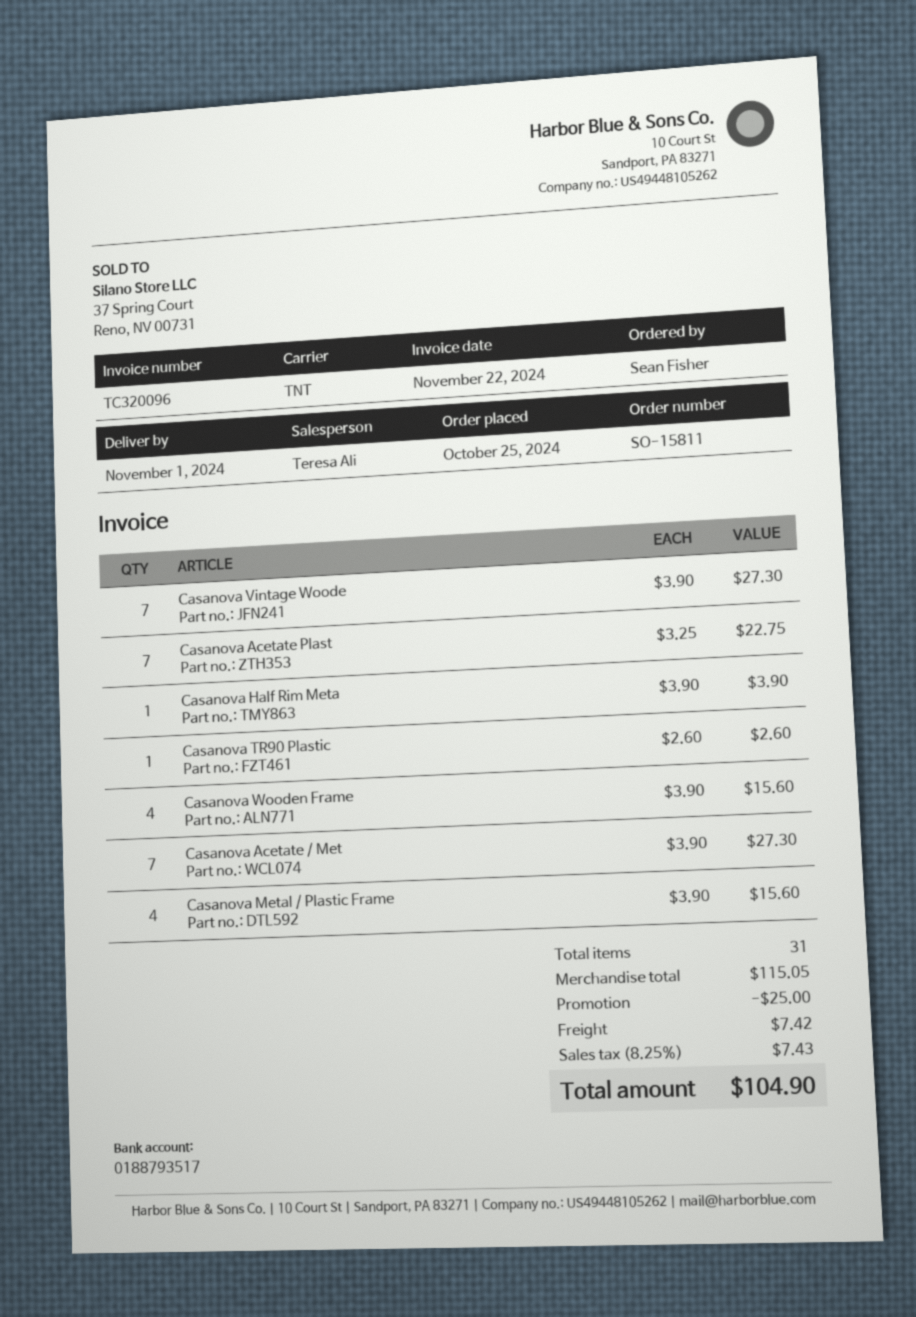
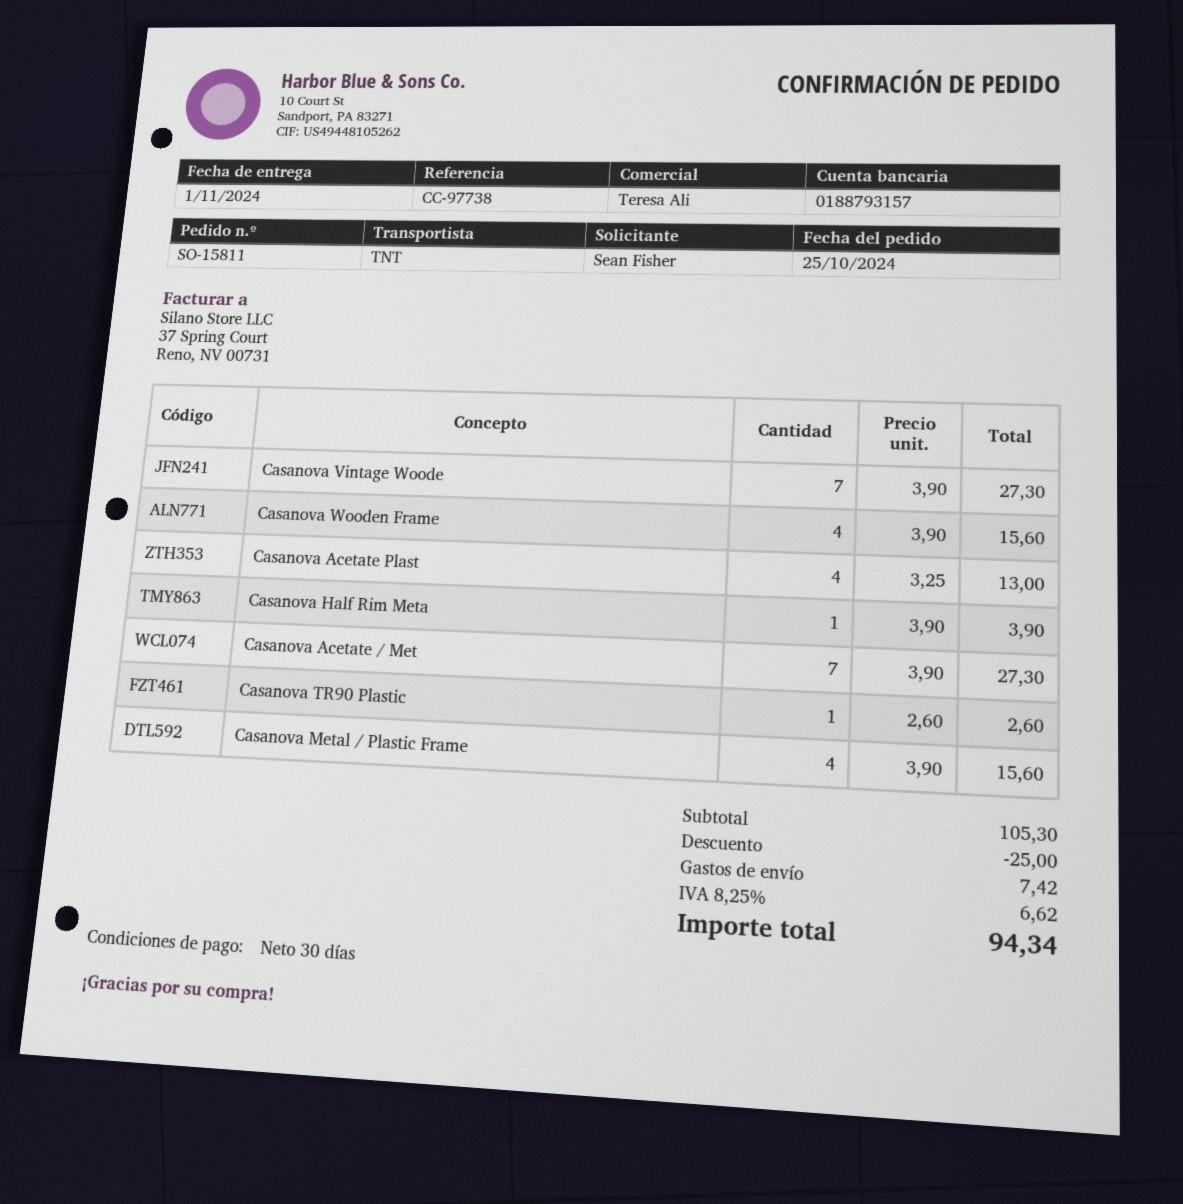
bank account: 0188793517 -> 0188793157
Casanova Acetate Plast: 7 x 3.25 = 22.75 -> 4 x 3.25 = 13.00
subtotal: 115.05 -> 105.30
tax: 8.25% = 7.43 -> 8.25% = 6.62
total: 104.90 -> 94.34

